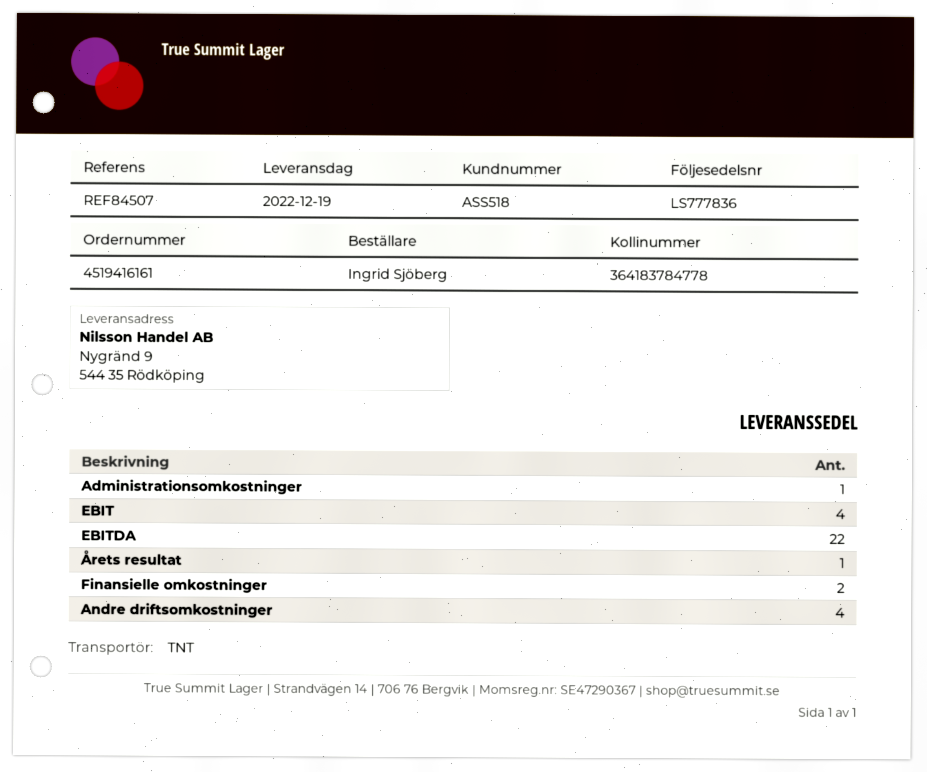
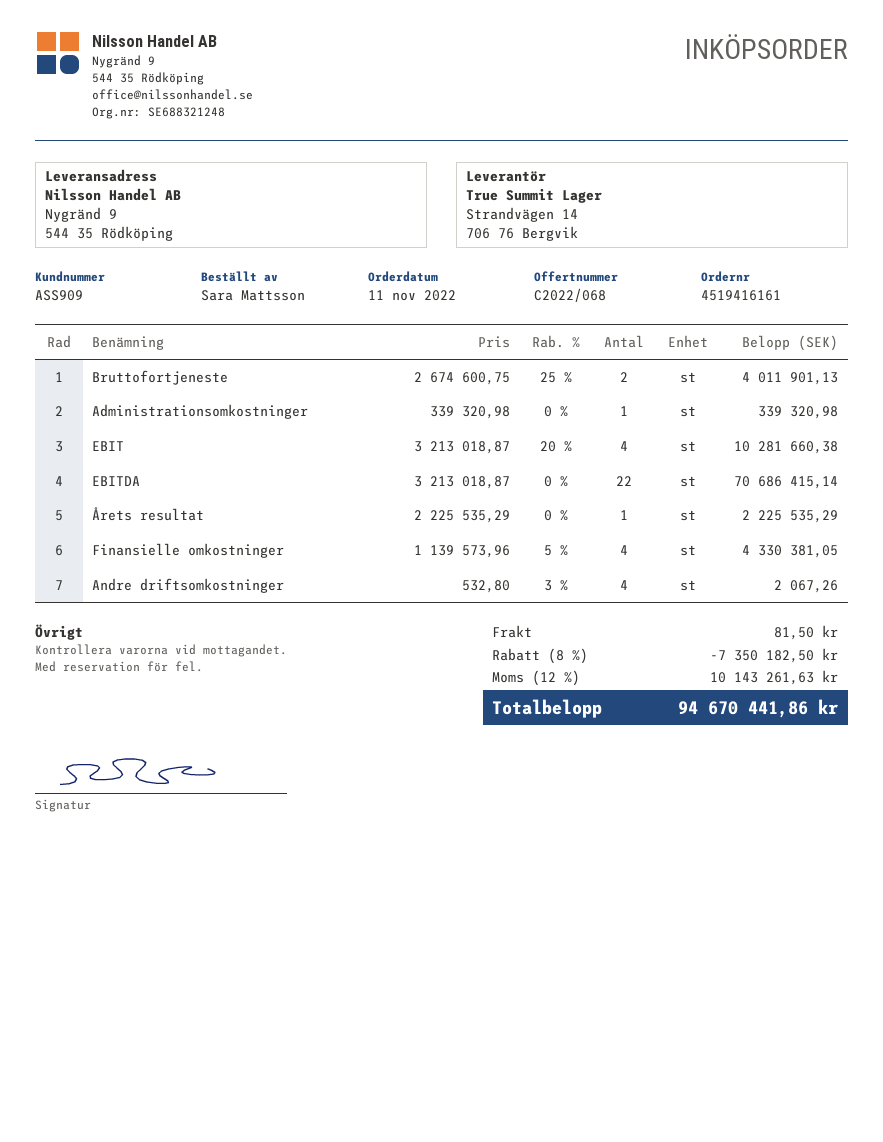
customer number: ASS518 -> ASS909
ordered by: Ingrid Sjöberg -> Sara Mattsson
Finansielle omkostninger: 2 -> 4
Bruttofortjeneste: none -> 2

